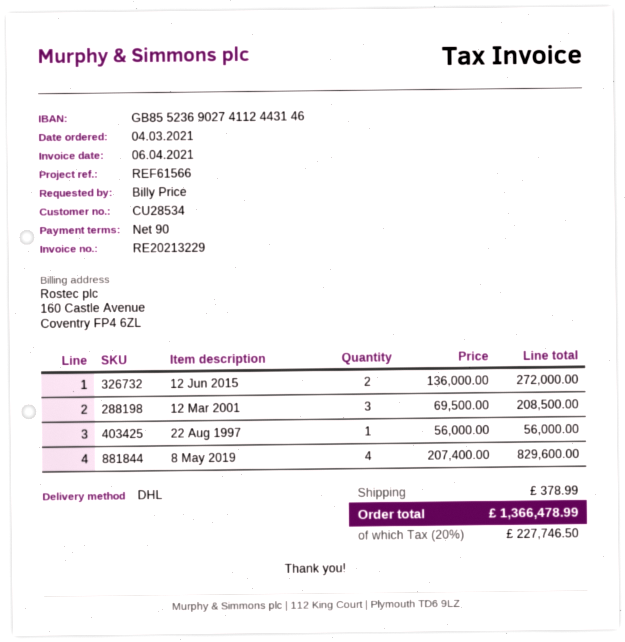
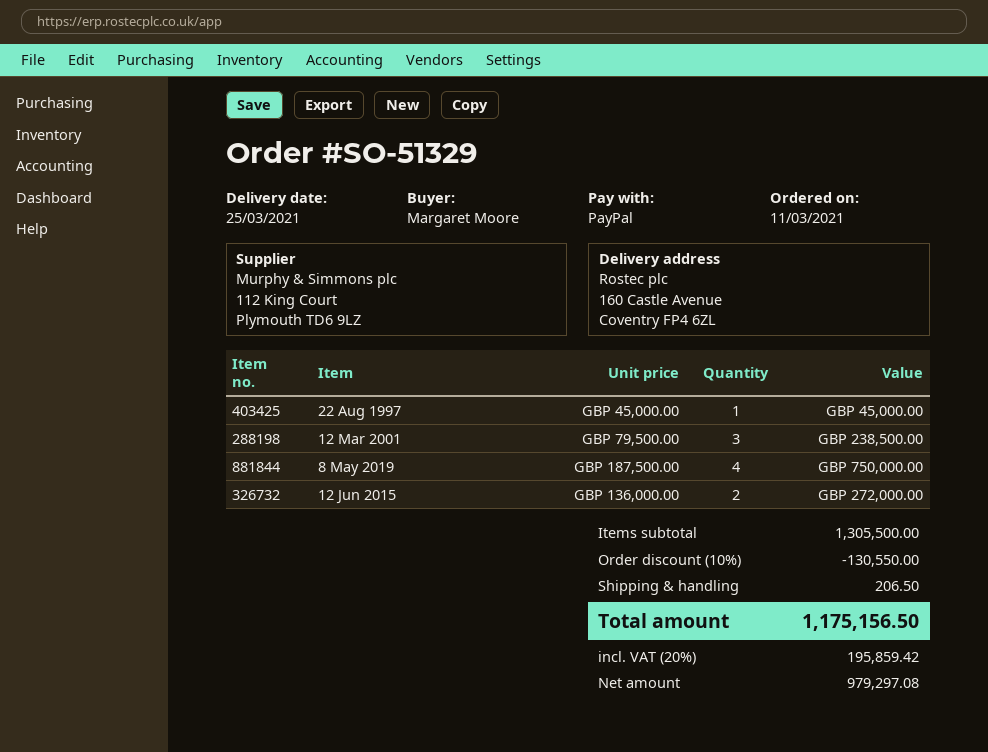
order date: 2021-03-04 -> 2021-03-11
ordered by: Billy Price -> Margaret Moore
12 Mar 2001: 3 x 69500.00 = 208500.00 -> 3 x 79500.00 = 238500.00
22 Aug 1997: 1 x 56000.00 = 56000.00 -> 1 x 45000.00 = 45000.00
8 May 2019: 4 x 207400.00 = 829600.00 -> 4 x 187500.00 = 750000.00
discount: none -> 10% = 130550.00
shipping: 378.99 -> 206.50
tax: 20% = 227746.50 -> 20% = 195859.42
total: 1366478.99 -> 1175156.50

